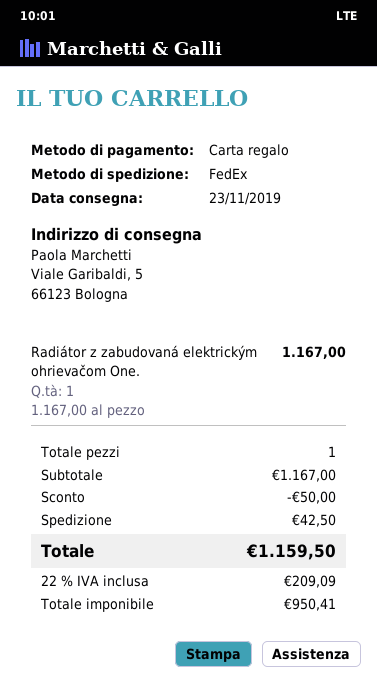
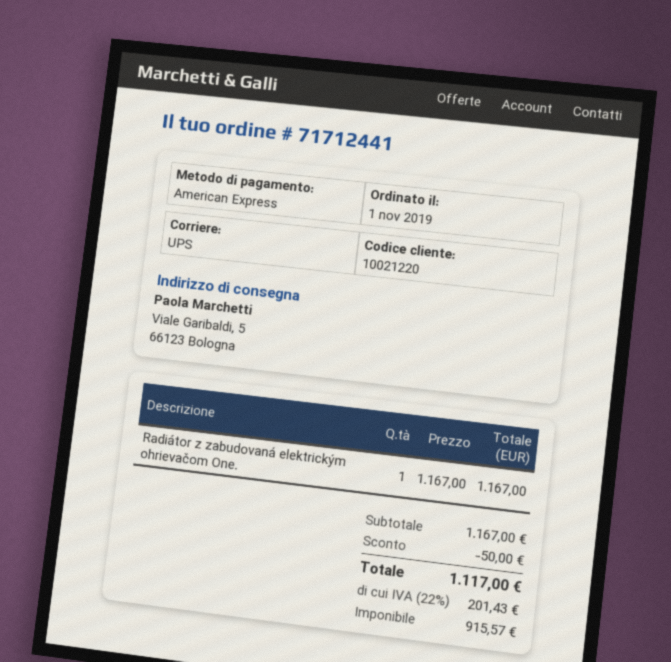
payment method: gift card -> American Express
shipping method: FedEx -> UPS
shipping: 42.50 -> none
net: 950.41 -> 915.57
tax: 22% = 209.09 -> 22% = 201.43
total: 1159.50 -> 1117.00

